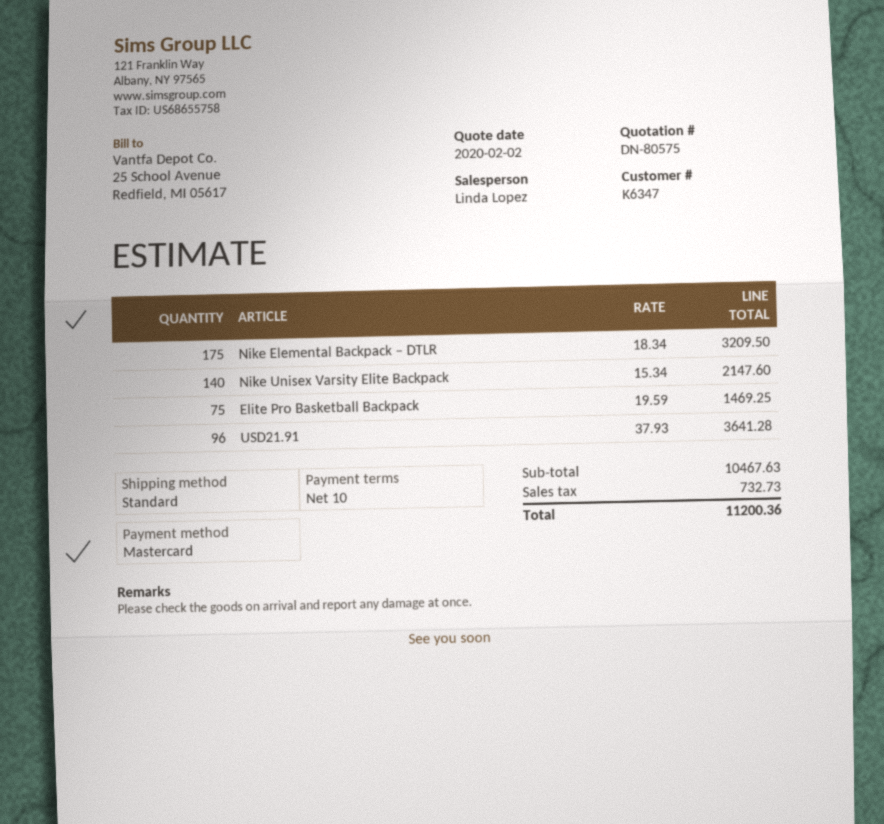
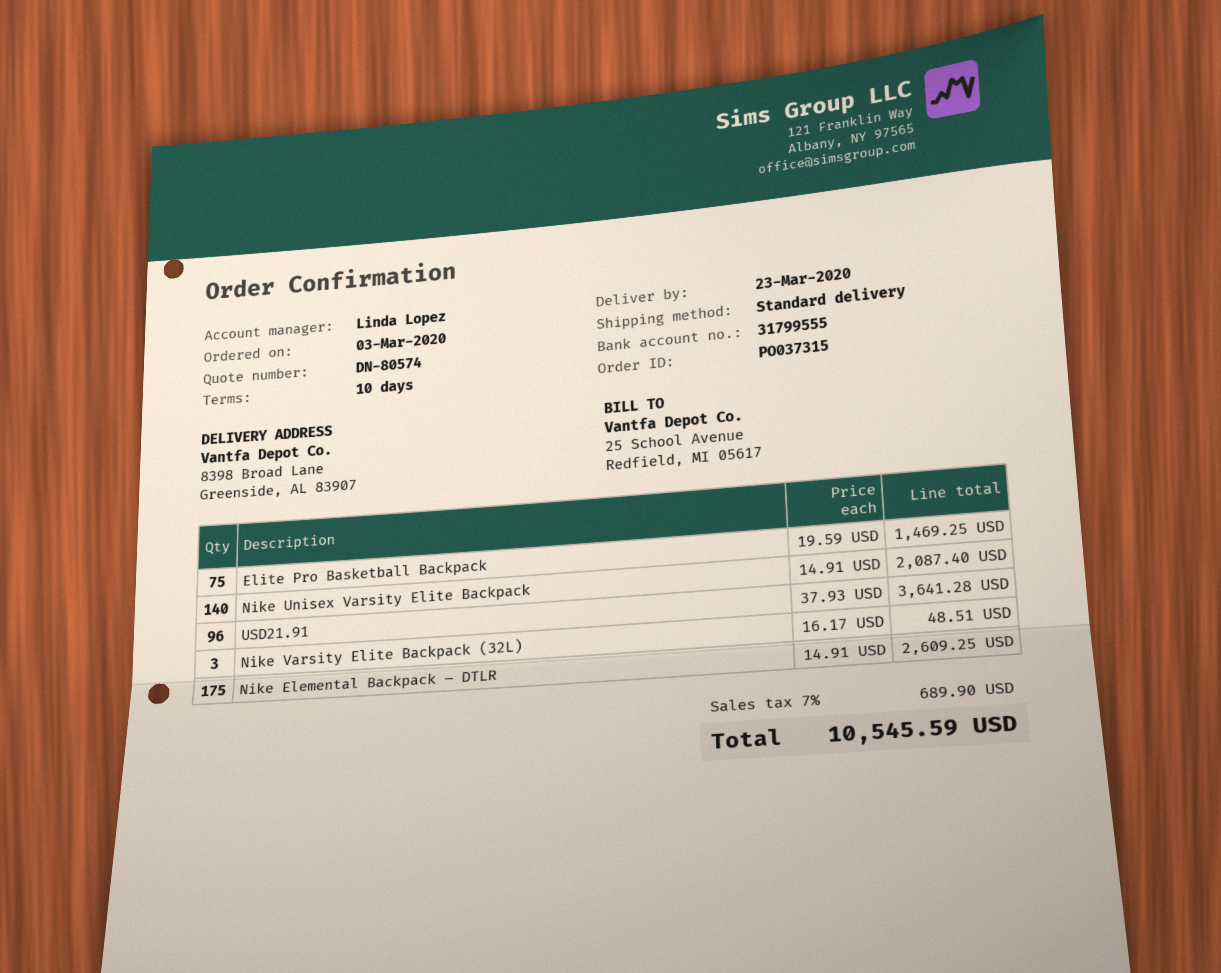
quote number: DN-80575 -> DN-80574
Nike Elemental Backpack – DTLR: 175 x 18.34 = 3209.50 -> 175 x 14.91 = 2609.25
Nike Unisex Varsity Elite Backpack: 140 x 15.34 = 2147.60 -> 140 x 14.91 = 2087.40
Nike Varsity Elite Backpack (32L): none -> 3 x 16.17 = 48.51
tax: 732.73 -> 689.90
total: 11200.36 -> 10545.59

